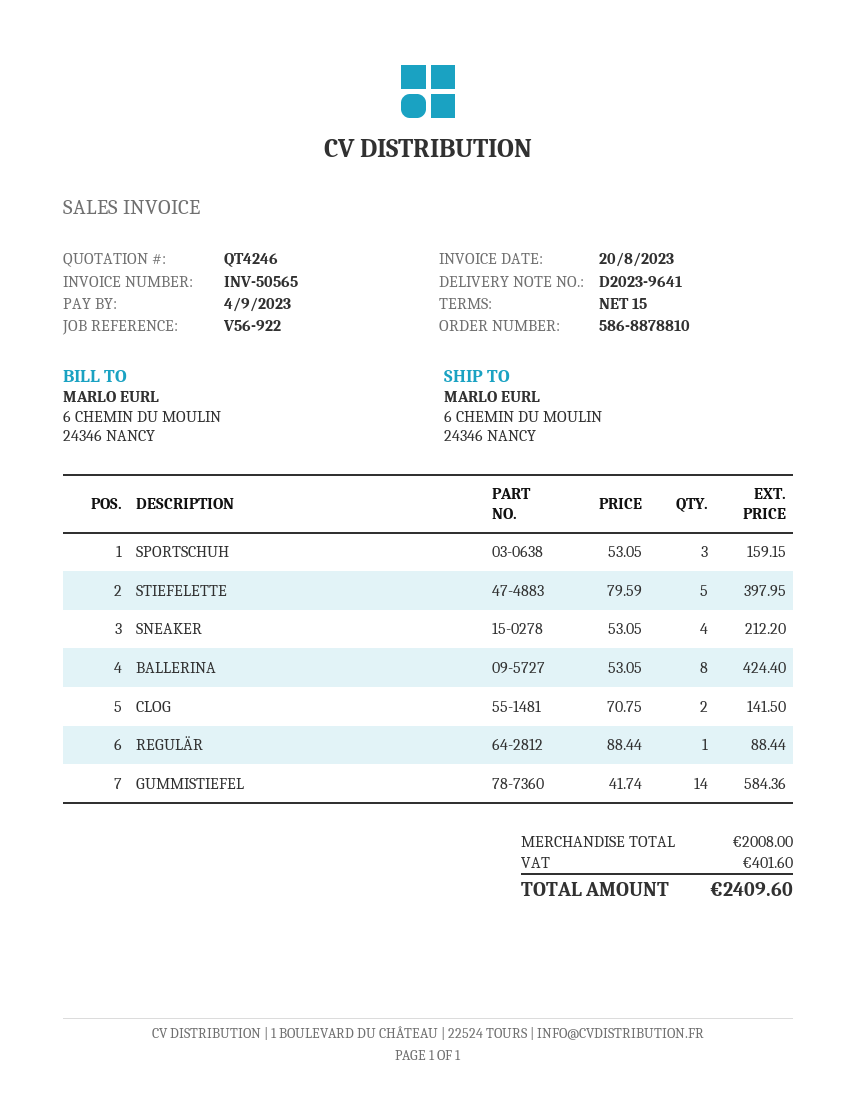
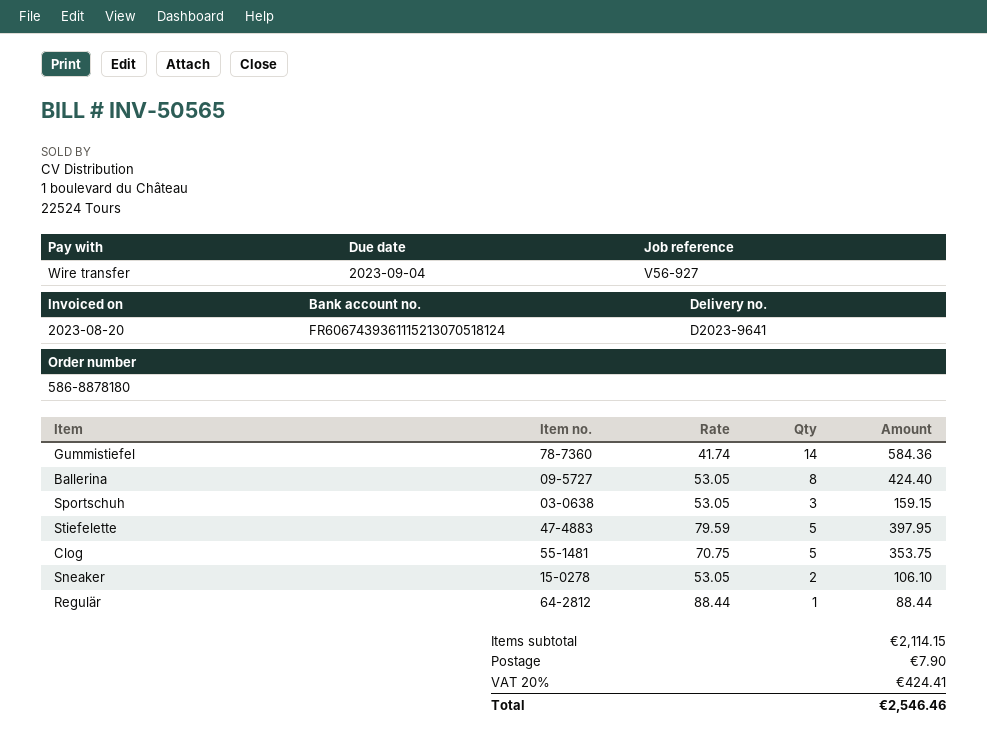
order number: 586-8878810 -> 586-8878180
reference: V56-922 -> V56-927
SNEAKER: 4 x 53.05 = 212.20 -> 2 x 53.05 = 106.10
CLOG: 2 x 70.75 = 141.50 -> 5 x 70.75 = 353.75
subtotal: 2008.00 -> 2114.15
shipping: none -> 7.90
tax: 401.60 -> 424.41
total: 2409.60 -> 2546.46

